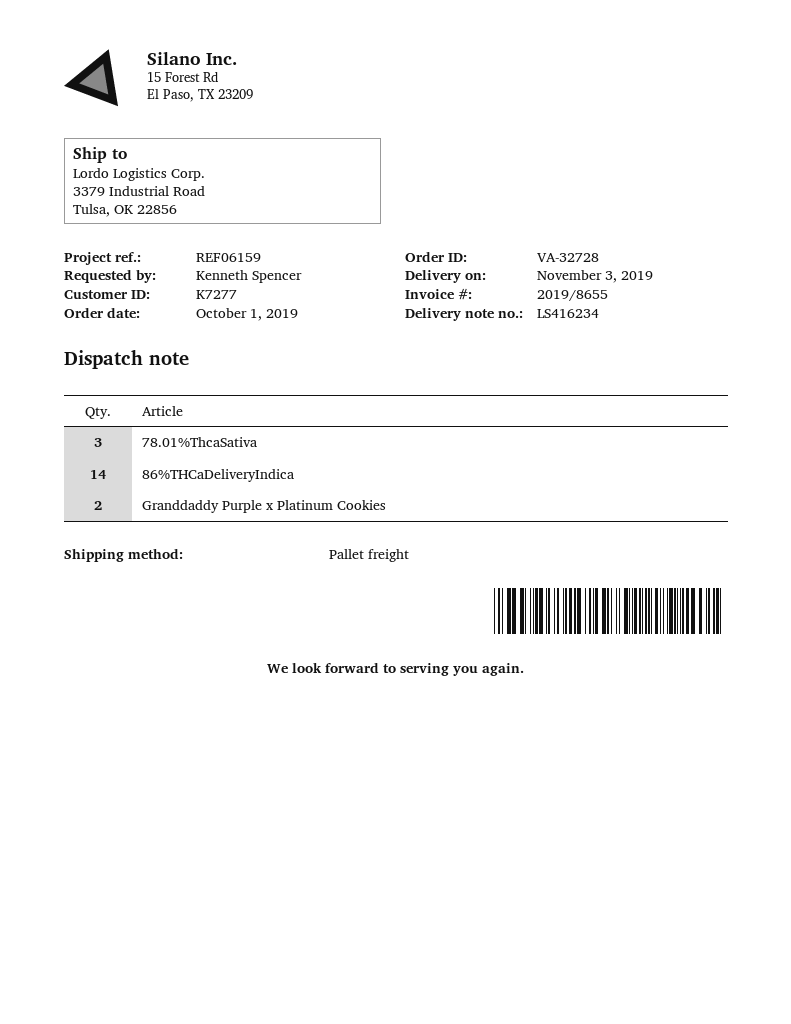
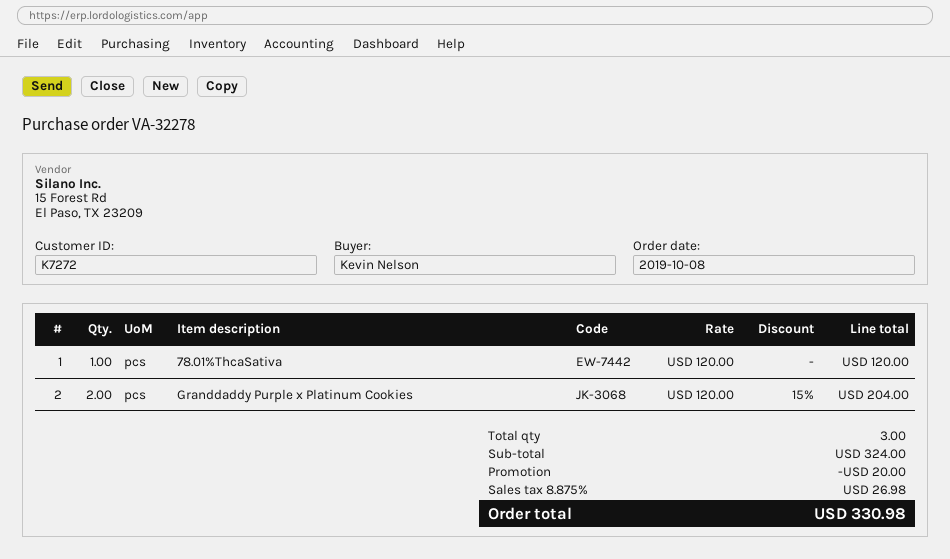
order number: VA-32728 -> VA-32278
order date: 2019-10-01 -> 2019-10-08
customer number: K7277 -> K7272
ordered by: Kenneth Spencer -> Kevin Nelson
78.01%ThcaSativa: 3 -> 1
86%THCaDeliveryIndica: 14 -> none

